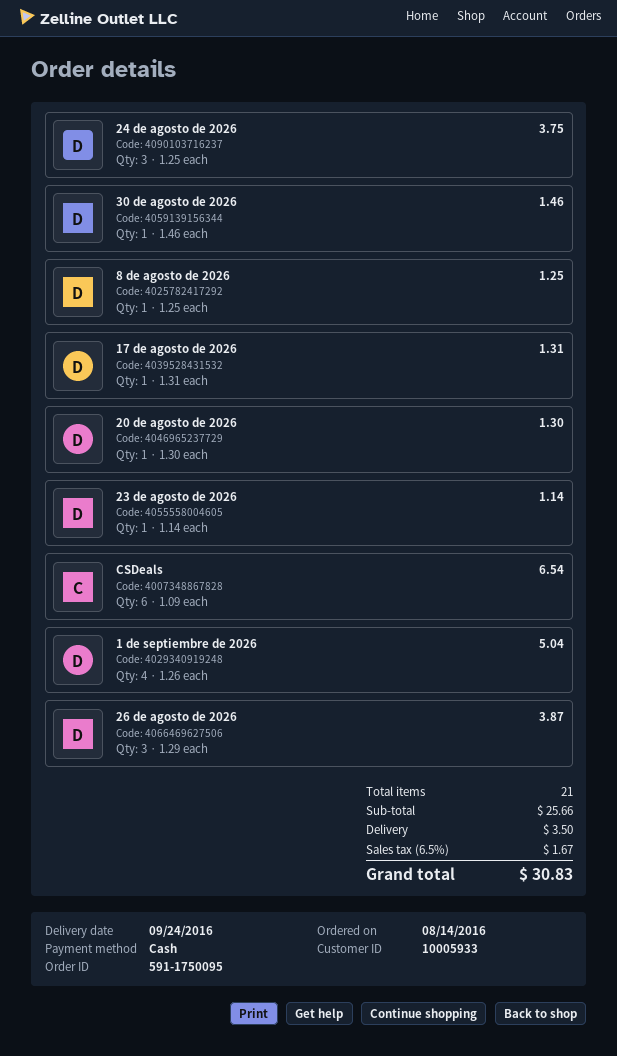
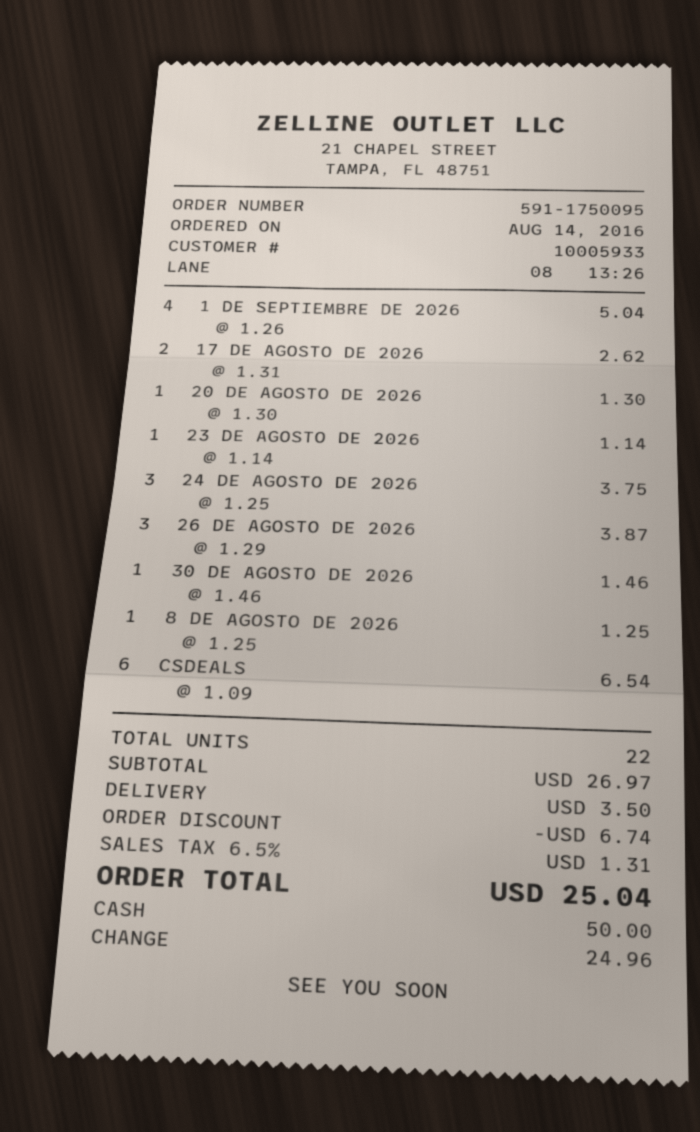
17 de agosto de 2026: 1 x 1.31 = 1.31 -> 2 x 1.31 = 2.62
total quantity: 21 -> 22
subtotal: 25.66 -> 26.97
discount: none -> 6.74
tax: 6.5% = 1.67 -> 6.5% = 1.31
total: 30.83 -> 25.04

